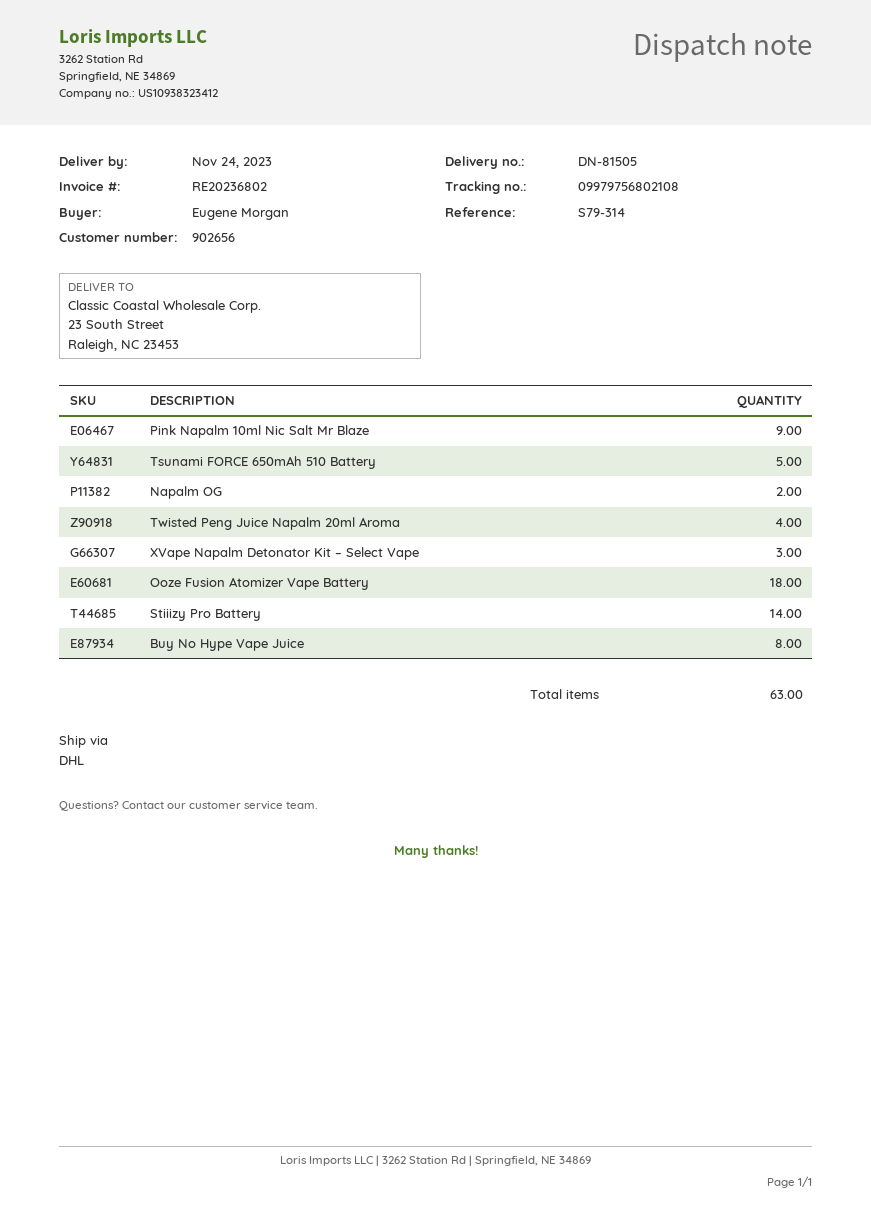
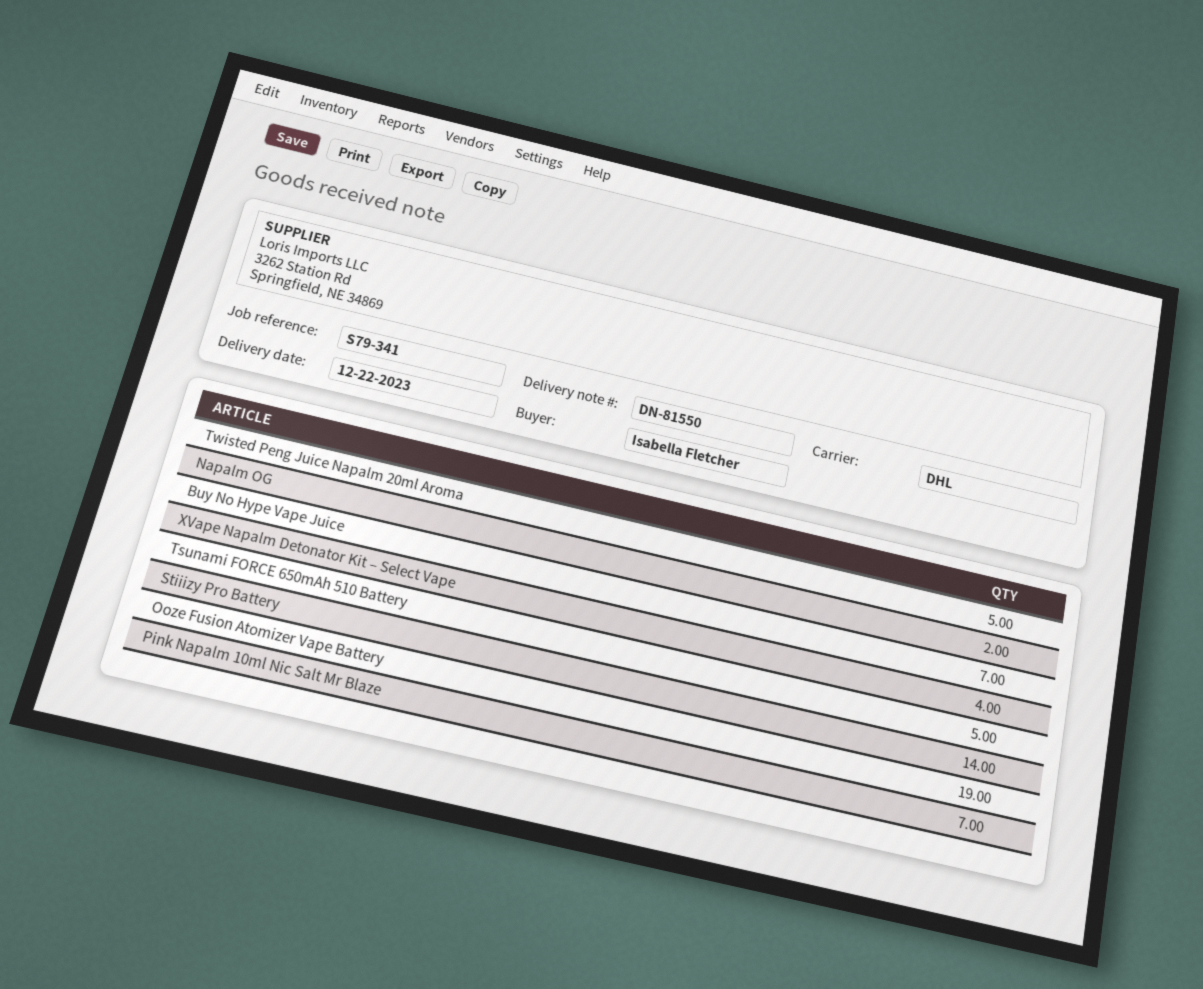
delivery note number: DN-81505 -> DN-81550
delivery date: 2023-11-24 -> 2023-12-22
reference: S79-314 -> S79-341
ordered by: Eugene Morgan -> Isabella Fletcher
Pink Napalm 10ml Nic Salt Mr Blaze: 9 -> 7
Twisted Peng Juice Napalm 20ml Aroma: 4 -> 5
XVape Napalm Detonator Kit – Select Vape: 3 -> 4
Ooze Fusion Atomizer Vape Battery: 18 -> 19
Buy No Hype Vape Juice: 8 -> 7

